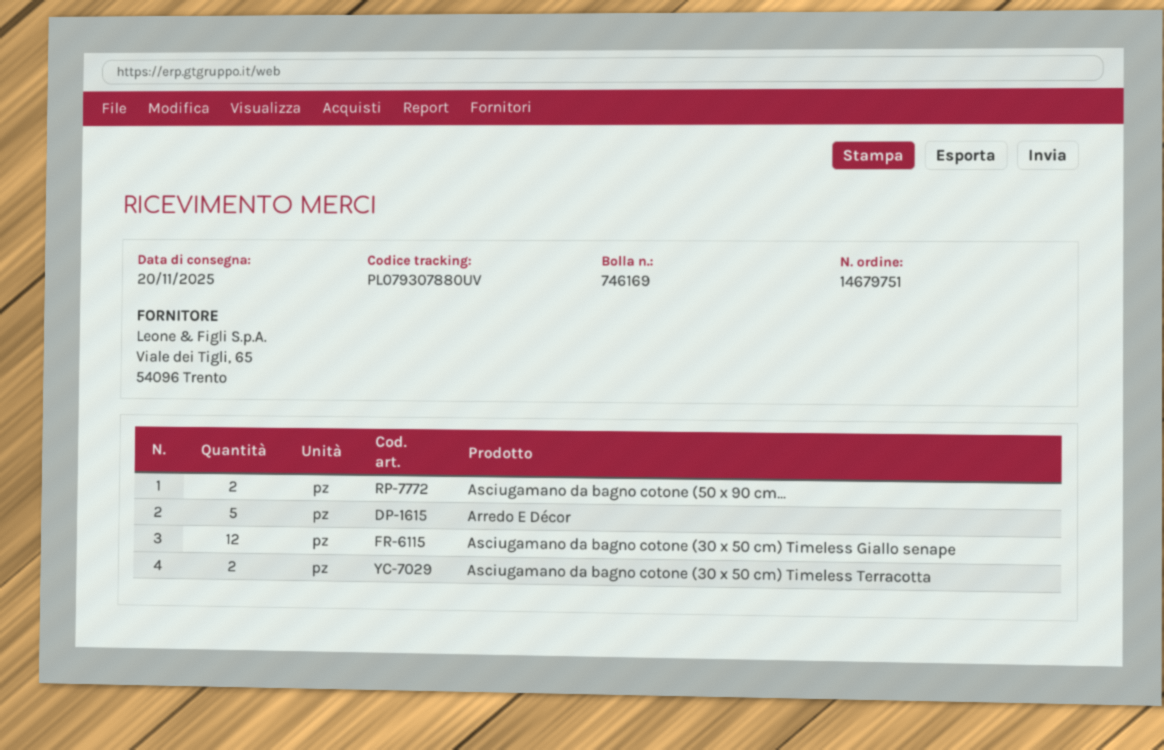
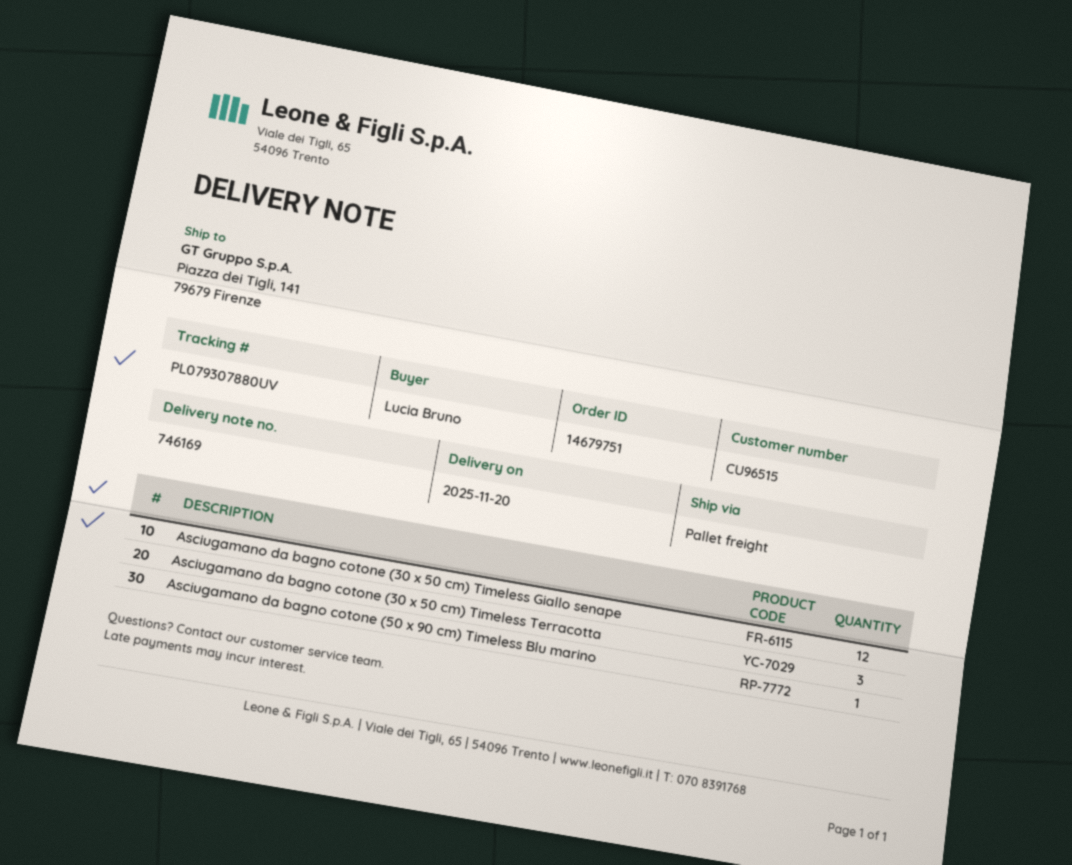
Asciugamano da bagno cotone (50 x 90 cm...: 2 -> 1
Arredo E Décor: 5 -> none
Asciugamano da bagno cotone (30 x 50 cm) Timeless Terracotta: 2 -> 3

